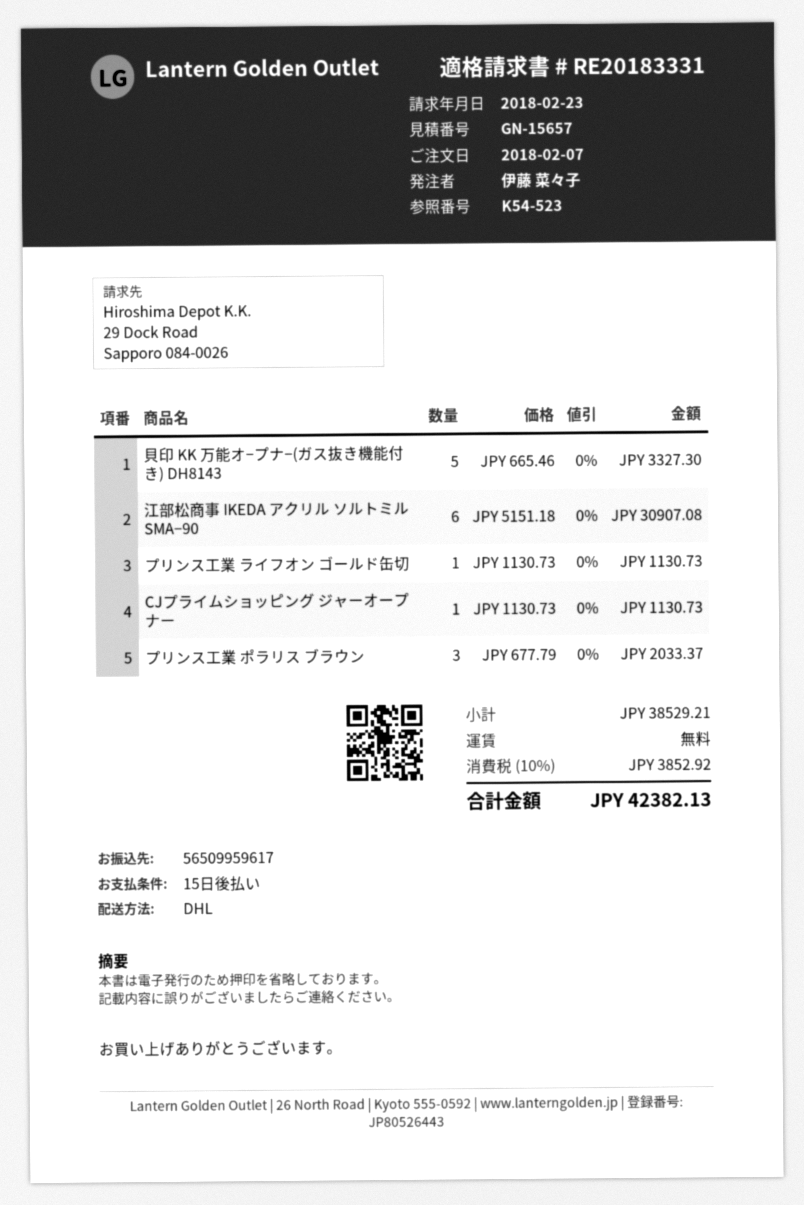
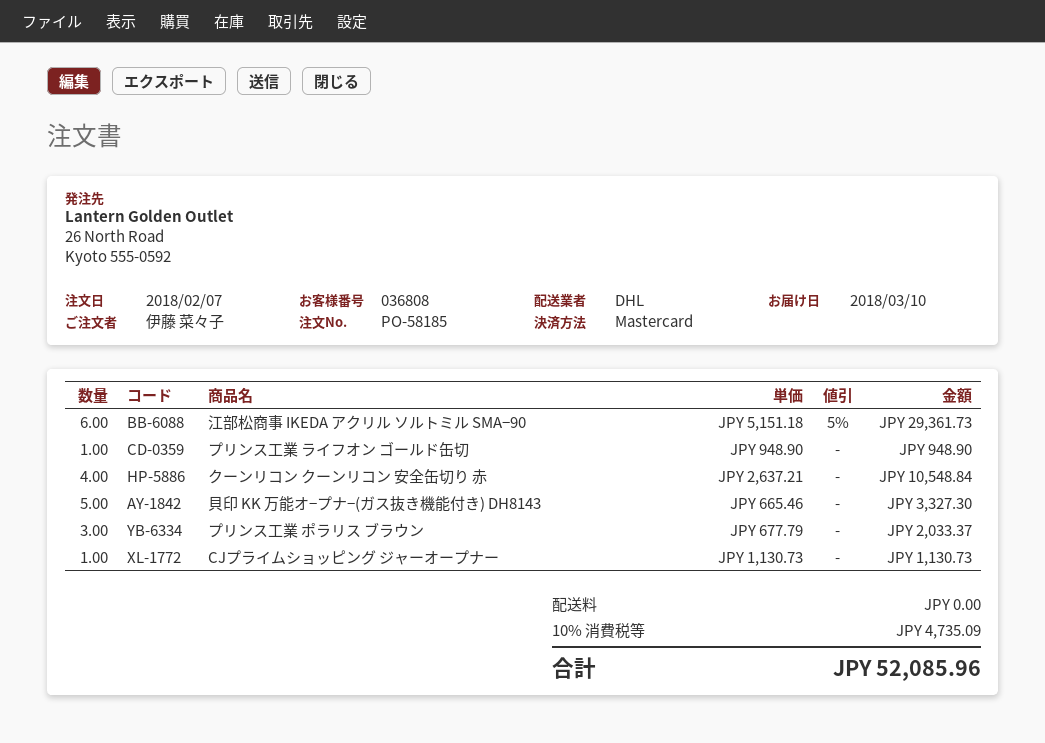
江部松商事 IKEDA アクリル ソルトミル SMA−90: 6 x 5151.18 = 30907.08 -> 6 x 5151.18 - 5% = 29361.73
プリンス工業 ライフオン ゴールド缶切: 1 x 1130.73 = 1130.73 -> 1 x 948.90 = 948.90
クーンリコン クーンリコン 安全缶切り 赤: none -> 4 x 2637.21 = 10548.84
tax: 10% = 3852.92 -> 10% = 4735.09
total: 42382.13 -> 52085.96

